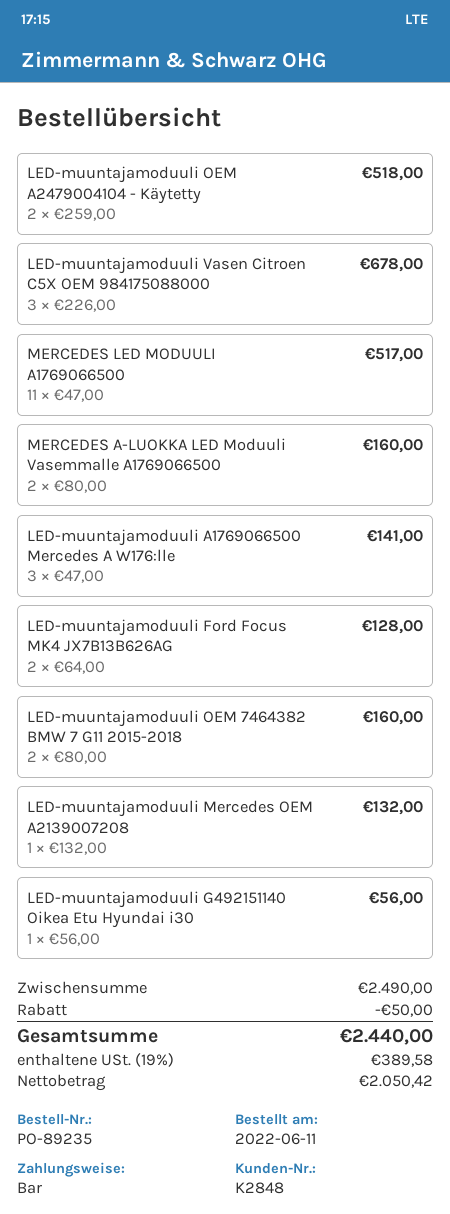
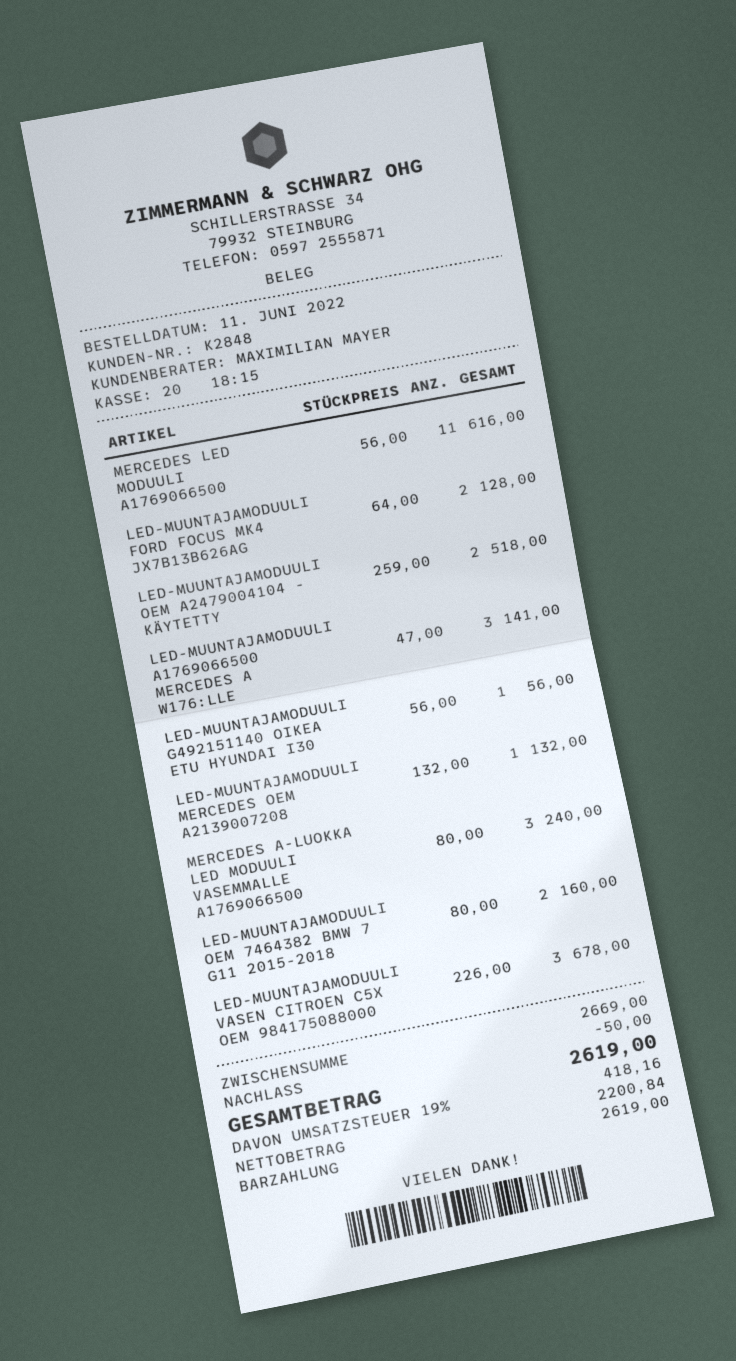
MERCEDES LED MODUULI A1769066500: 11 x 47.00 = 517.00 -> 11 x 56.00 = 616.00
MERCEDES A-LUOKKA LED Moduuli Vasemmalle A1769066500: 2 x 80.00 = 160.00 -> 3 x 80.00 = 240.00
subtotal: 2490.00 -> 2669.00
net: 2050.42 -> 2200.84
tax: 19% = 389.58 -> 19% = 418.16
total: 2440.00 -> 2619.00

